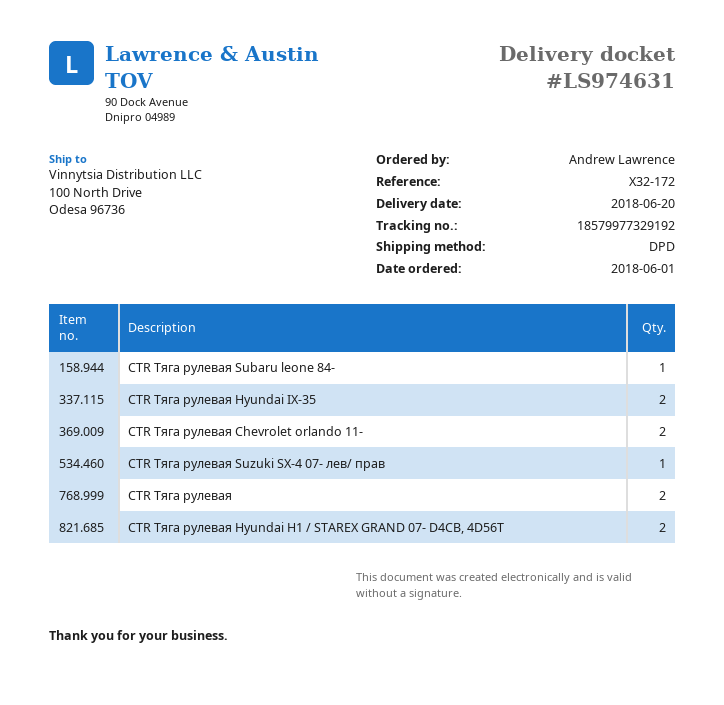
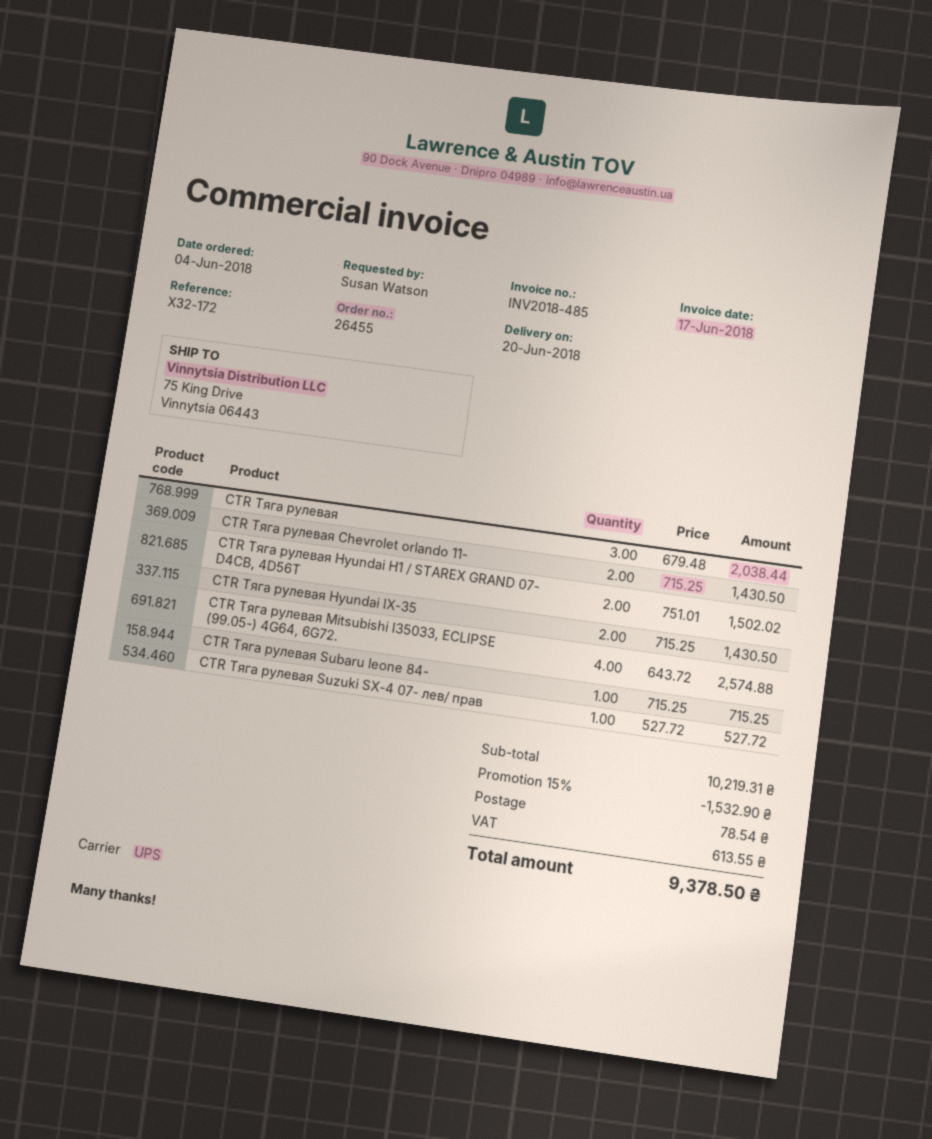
order date: 2018-06-01 -> 2018-06-04
ordered by: Andrew Lawrence -> Susan Watson
shipping method: DPD -> UPS
ship to: 100 North Drive, Odesa 96736 -> 75 King Drive, Vinnytsia 06443
CTR Тяга рулевая: 2 -> 3
CTR Тяга рулевая Mitsubishi I35033, ECLIPSE (99.05-) 4G64, 6G72.: none -> 4

